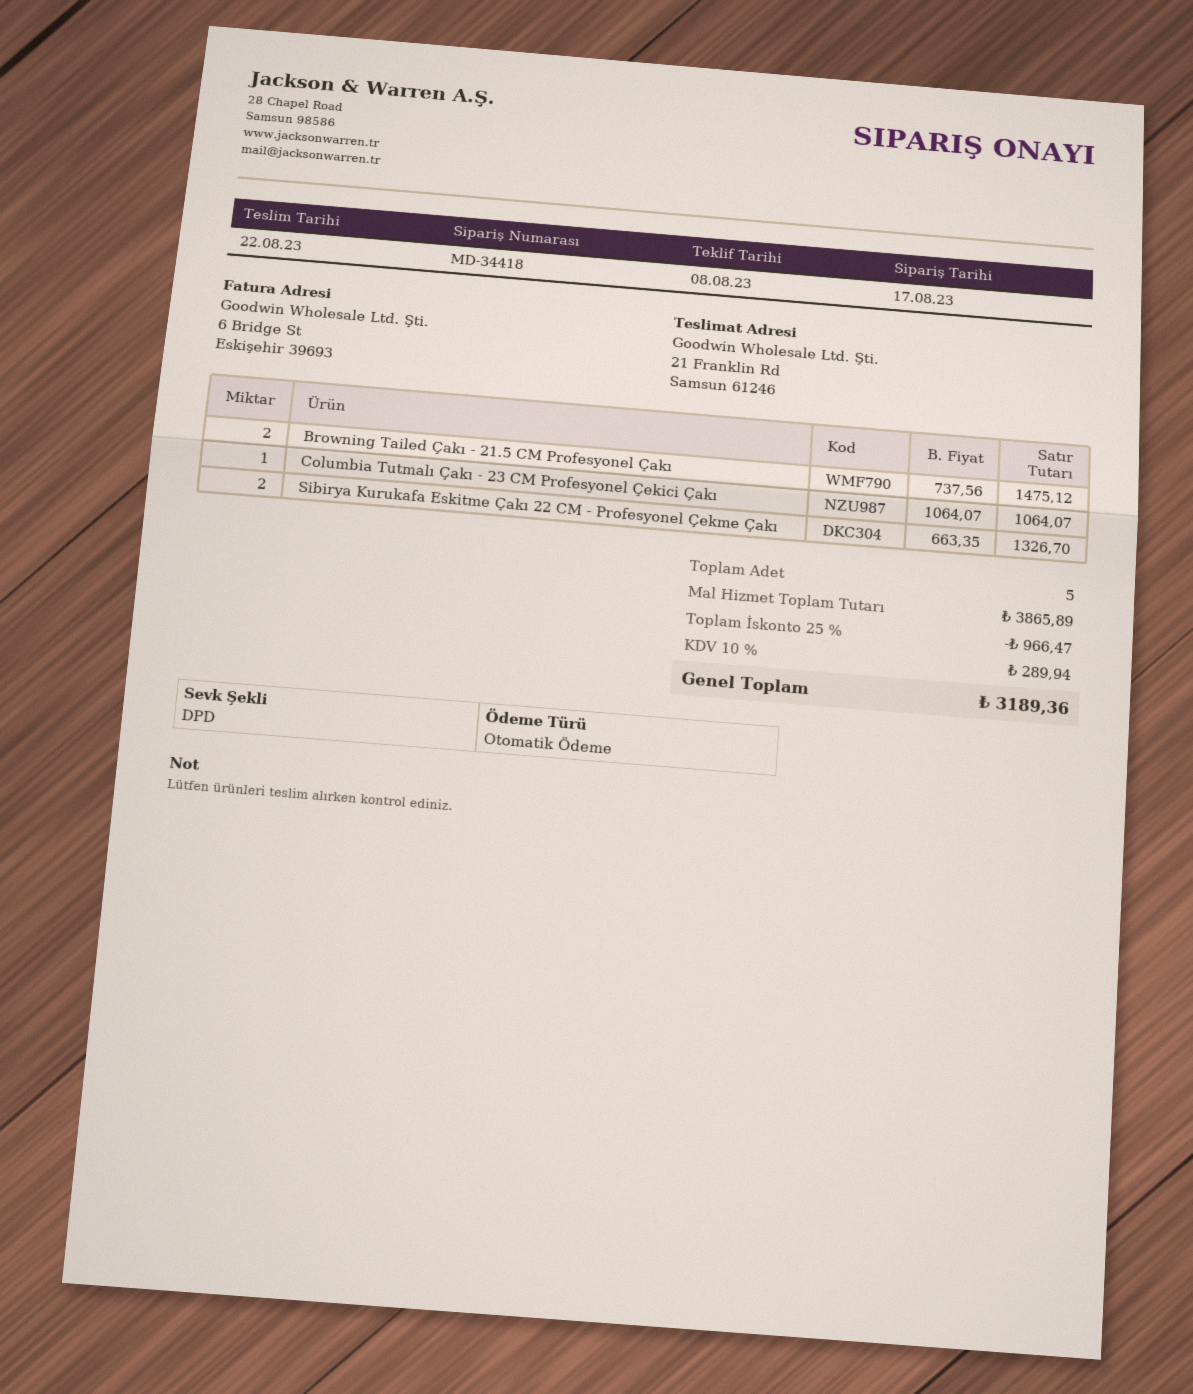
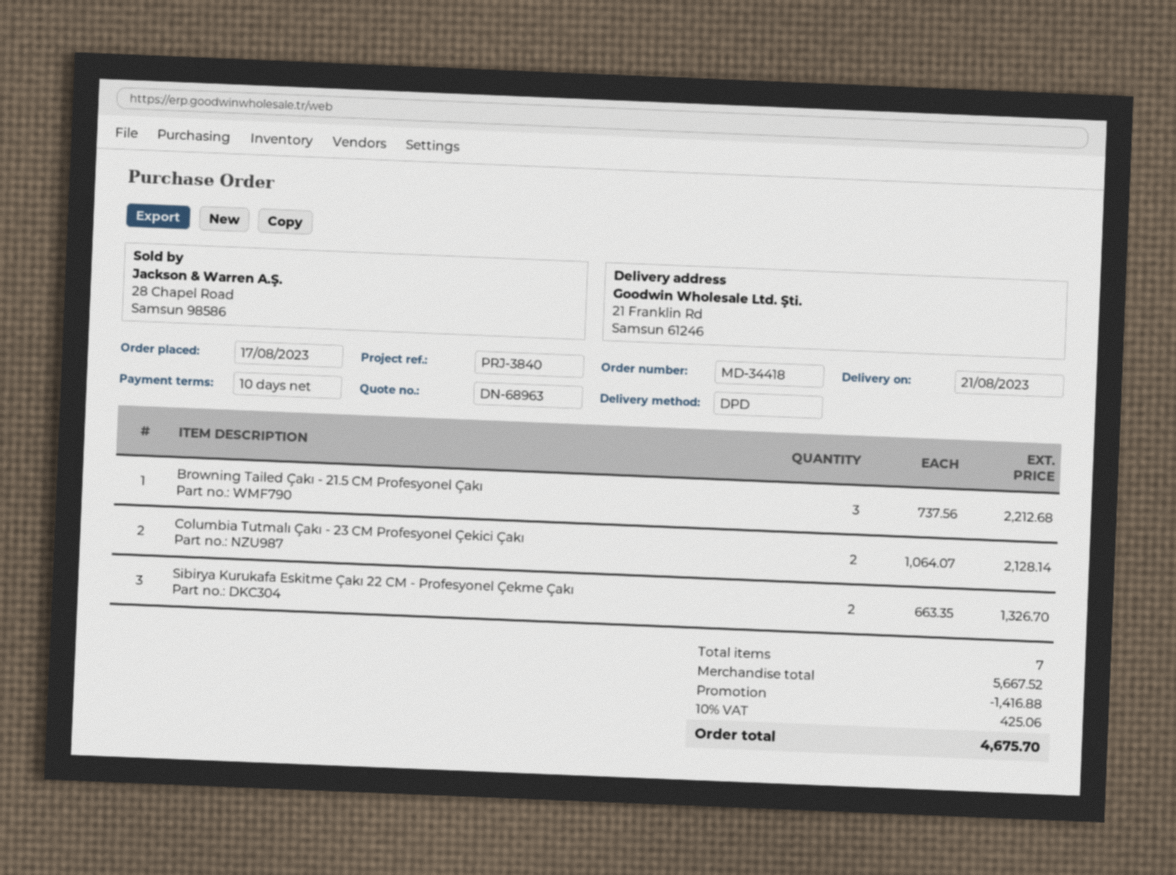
delivery date: 2023-08-22 -> 2023-08-21
Browning Tailed Çakı - 21.5 CM Profesyonel Çakı: 2 x 737.56 = 1475.12 -> 3 x 737.56 = 2212.68
Columbia Tutmalı Çakı - 23 CM Profesyonel Çekici Çakı: 1 x 1064.07 = 1064.07 -> 2 x 1064.07 = 2128.14
total quantity: 5 -> 7
subtotal: 3865.89 -> 5667.52
discount: 966.47 -> 1416.88
tax: 10% = 289.94 -> 10% = 425.06
total: 3189.36 -> 4675.70

